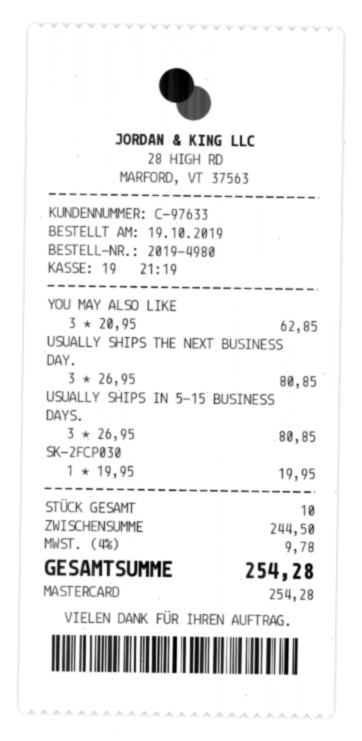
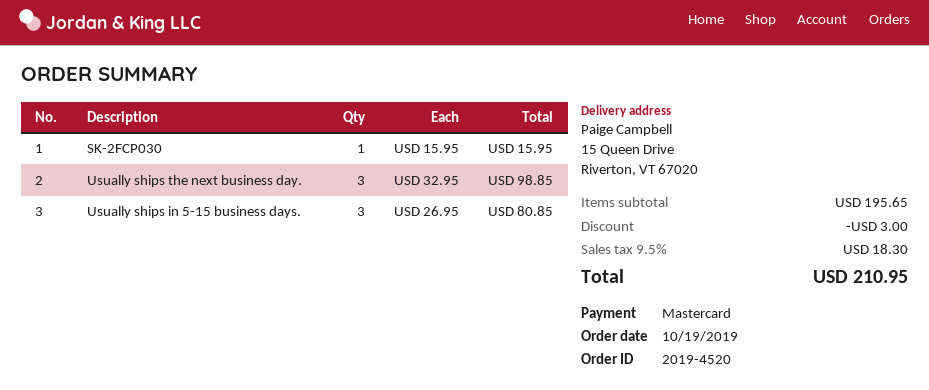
order number: 2019-4980 -> 2019-4520
YOU MAY ALSO LIKE: 3 x 20.95 = 62.85 -> none
USUALLY SHIPS THE NEXT BUSINESS DAY.: 3 x 26.95 = 80.85 -> 3 x 32.95 = 98.85
SK-2FCP030: 1 x 19.95 = 19.95 -> 1 x 15.95 = 15.95
subtotal: 244.50 -> 195.65
discount: none -> 3.00
tax: 4% = 9.78 -> 9.5% = 18.30
total: 254.28 -> 210.95

